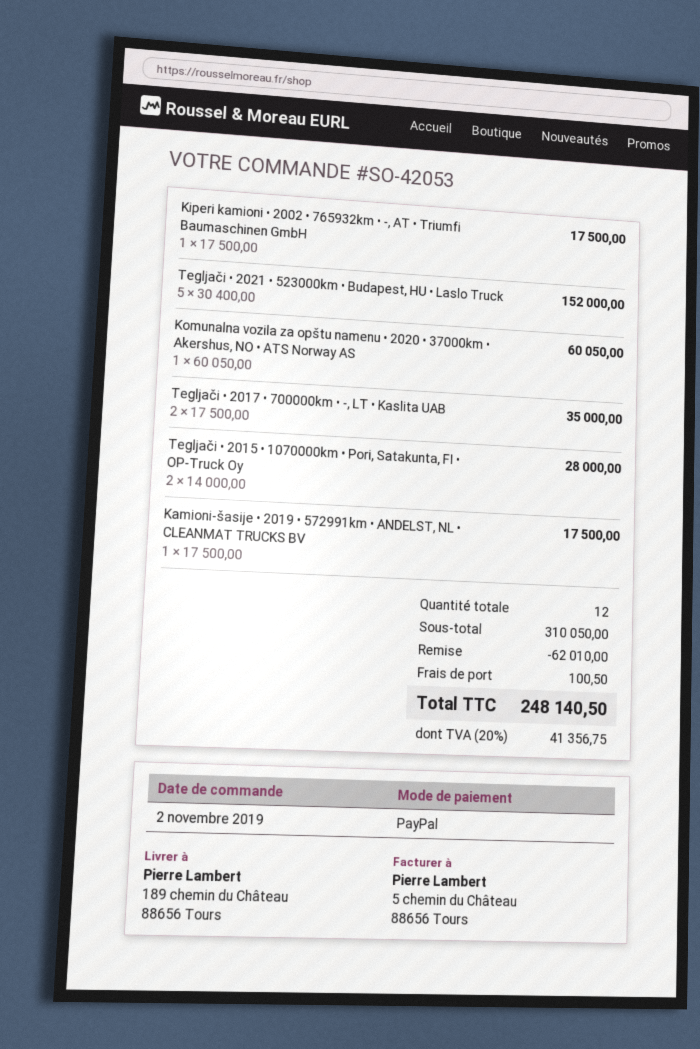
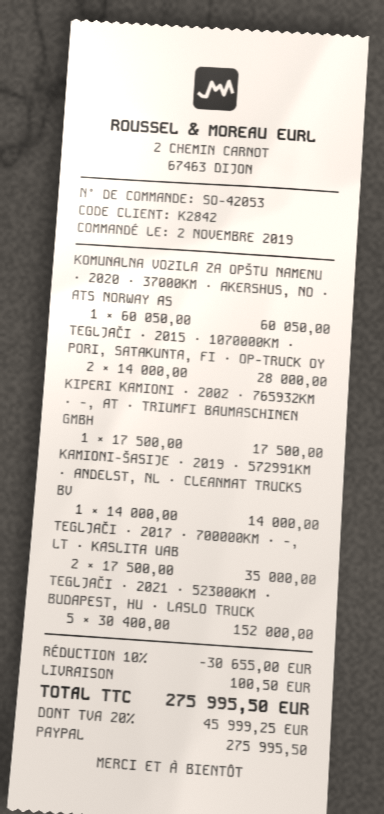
Kamioni-šasije • 2019 • 572991km • ANDELST, NL • CLEANMAT TRUCKS BV: 1 x 17500.00 = 17500.00 -> 1 x 14000.00 = 14000.00
discount: 62010.00 -> 30655.00
tax: 20% = 41356.75 -> 20% = 45999.25
total: 248140.50 -> 275995.50

